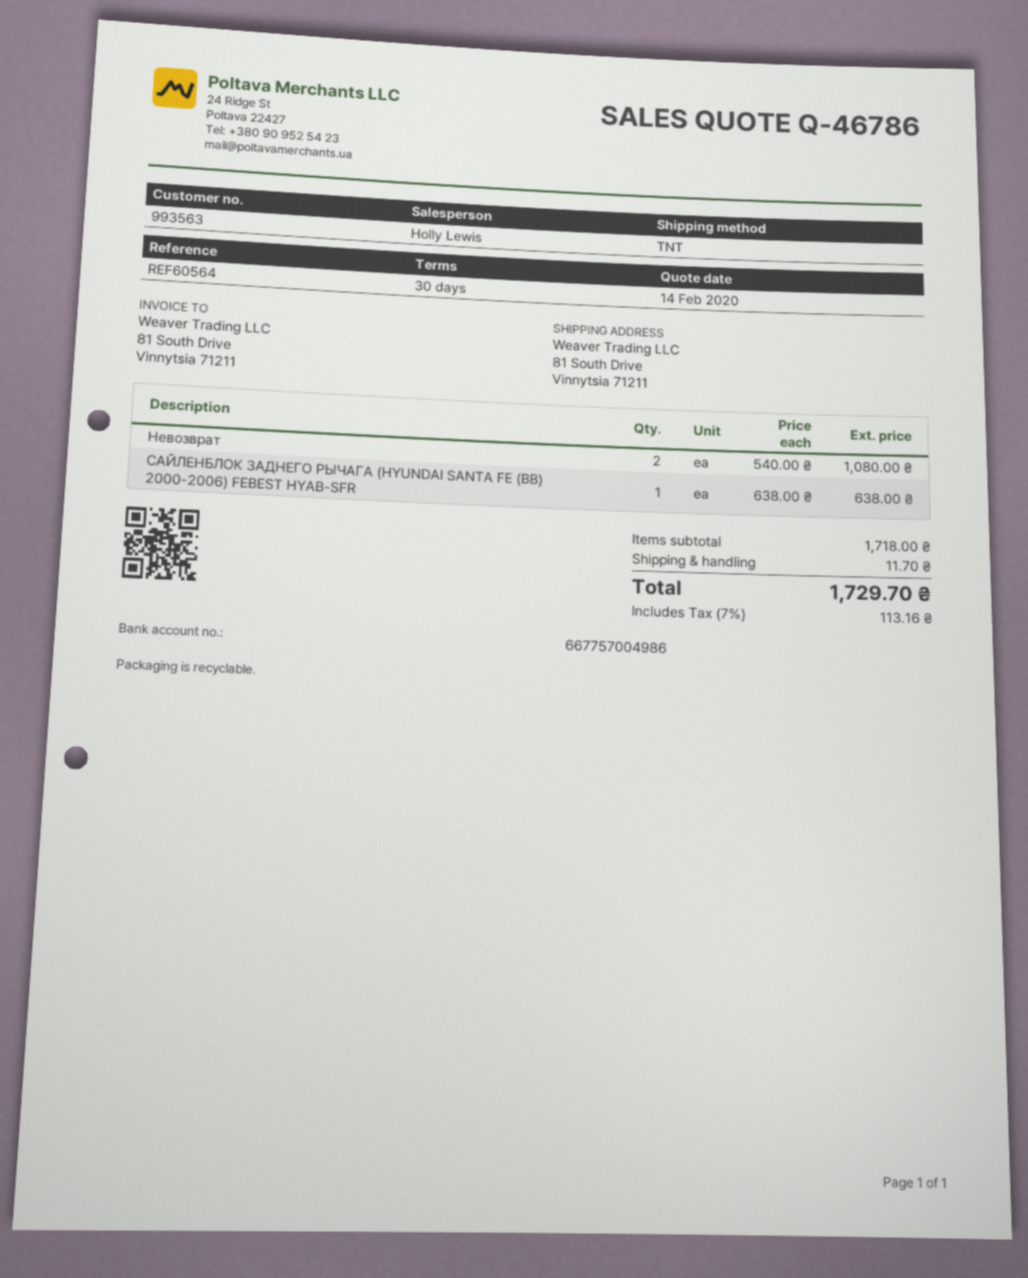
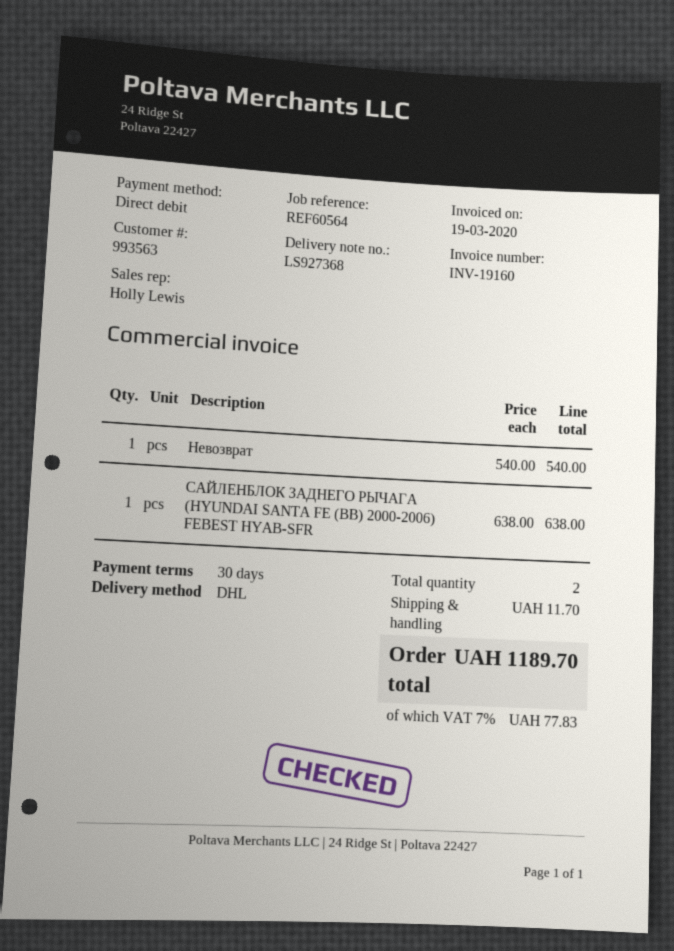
shipping method: TNT -> DHL
Невозврат: 2 x 540.00 = 1080.00 -> 1 x 540.00 = 540.00
tax: 7% = 113.16 -> 7% = 77.83
total: 1729.70 -> 1189.70

